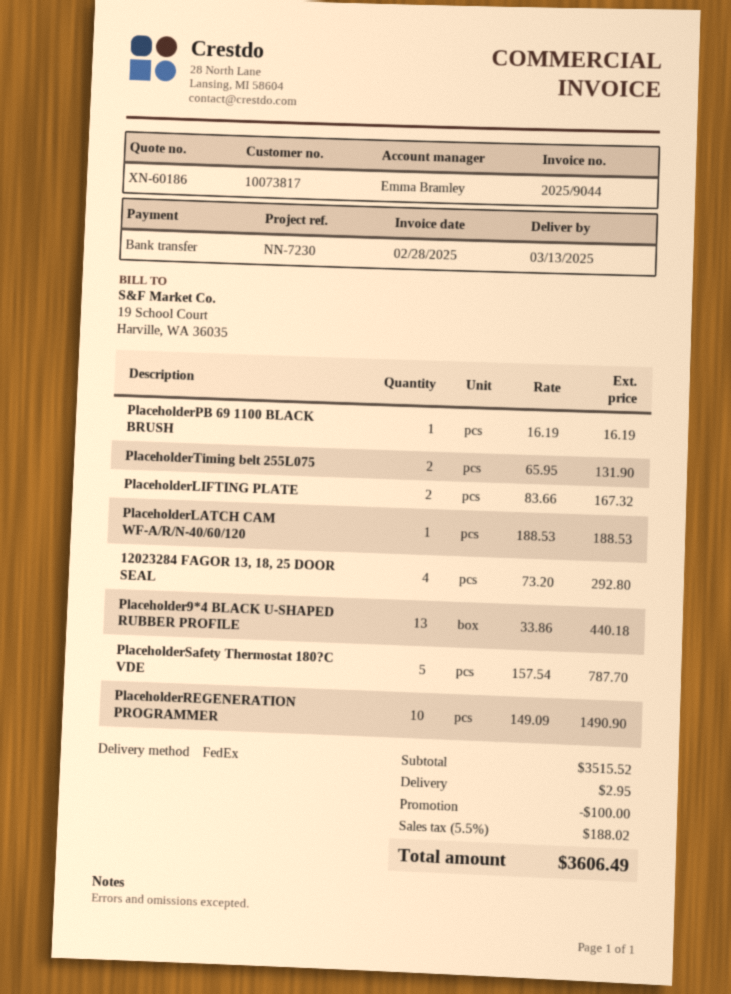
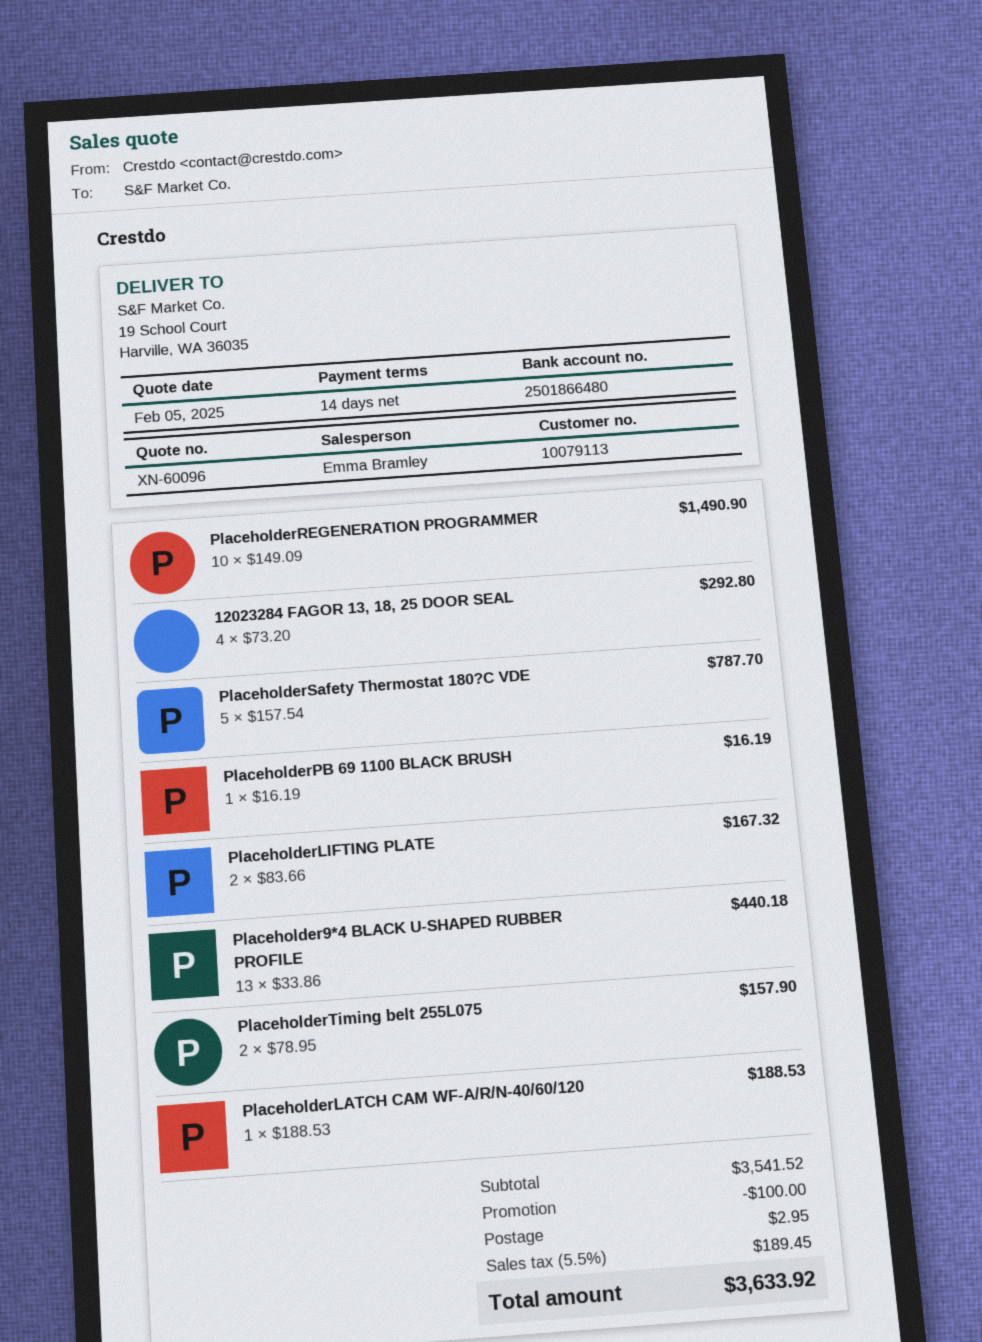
quote number: XN-60186 -> XN-60096
customer number: 10073817 -> 10079113
PlaceholderTiming belt 255L075: 2 x 65.95 = 131.90 -> 2 x 78.95 = 157.90
subtotal: 3515.52 -> 3541.52
tax: 5.5% = 188.02 -> 5.5% = 189.45
total: 3606.49 -> 3633.92

